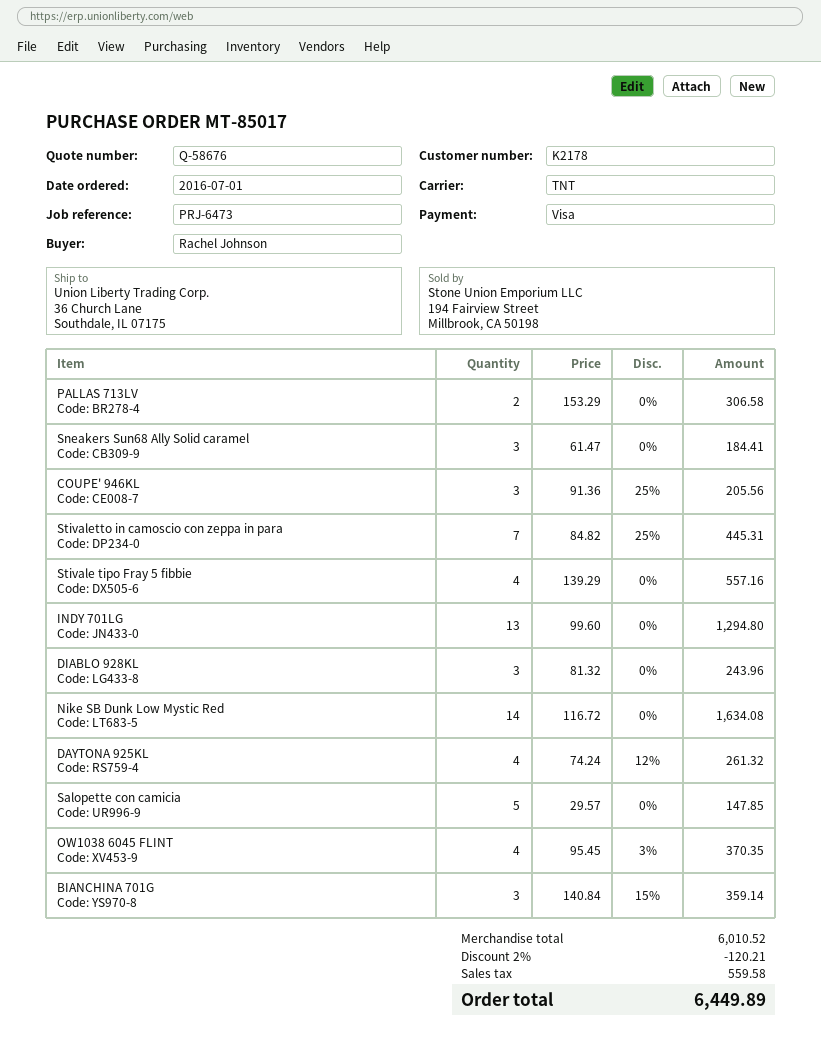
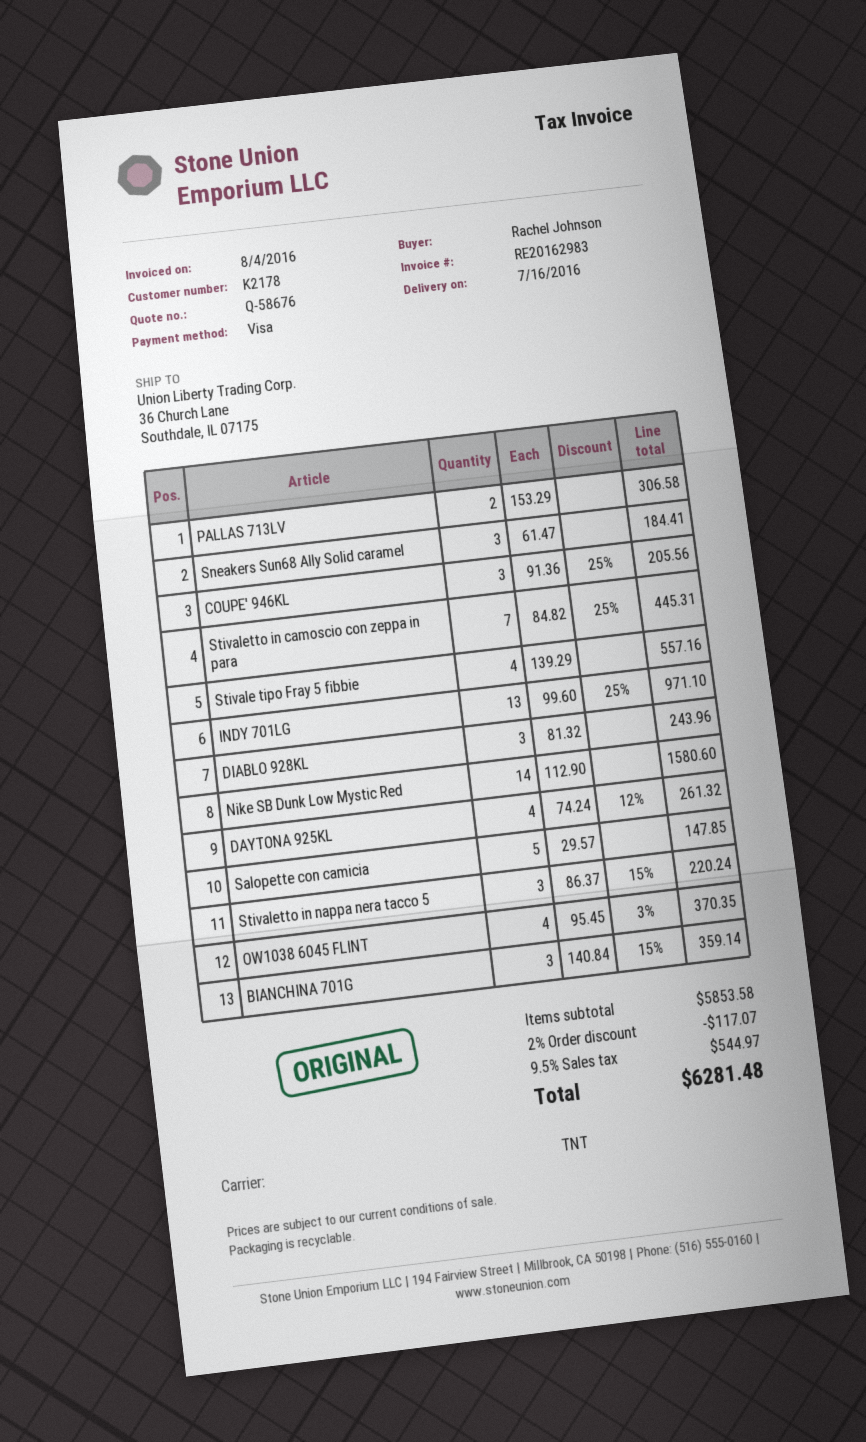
INDY 701LG: 13 x 99.60 = 1294.80 -> 13 x 99.60 - 25% = 971.10
Nike SB Dunk Low Mystic Red: 14 x 116.72 = 1634.08 -> 14 x 112.90 = 1580.60
Stivaletto in nappa nera tacco 5: none -> 3 x 86.37 - 15% = 220.24
subtotal: 6010.52 -> 5853.58
discount: 2% = 120.21 -> 2% = 117.07
tax: 559.58 -> 544.97
total: 6449.89 -> 6281.48

